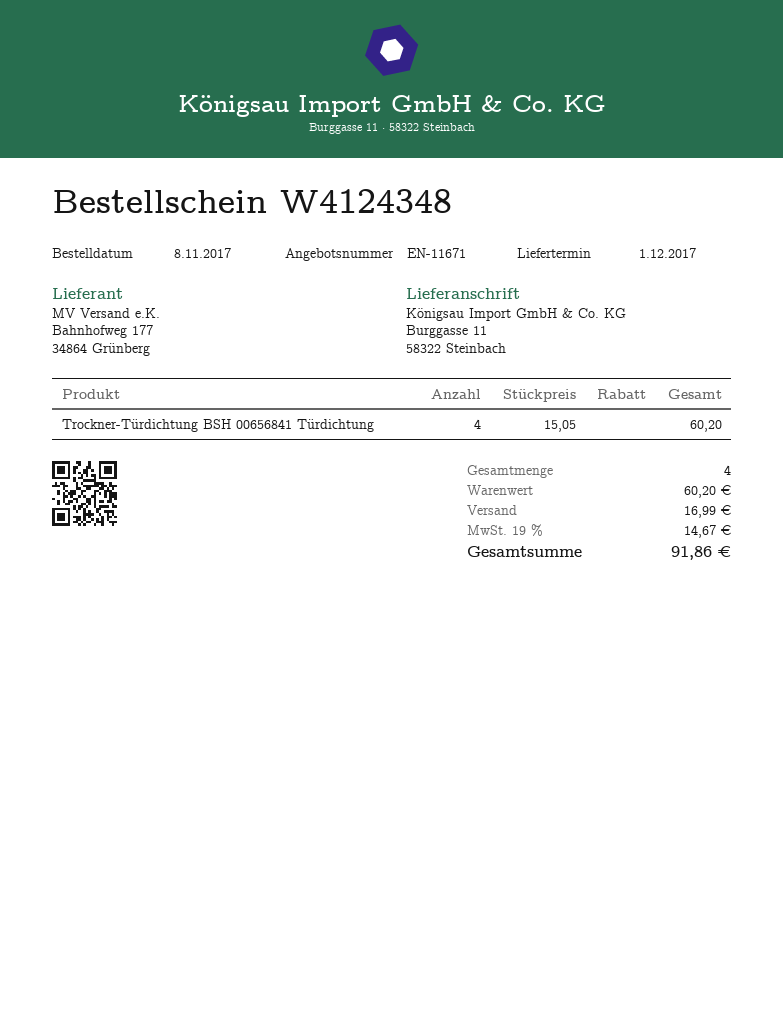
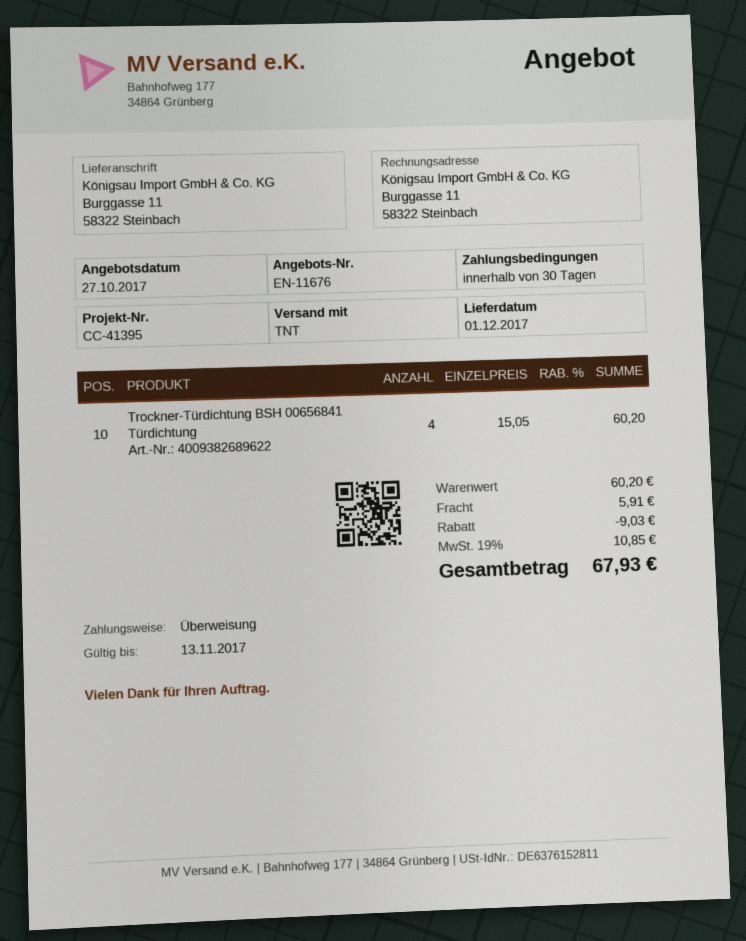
quote number: EN-11671 -> EN-11676
discount: none -> 9.03
shipping: 16.99 -> 5.91
tax: 19% = 14.67 -> 19% = 10.85
total: 91.86 -> 67.93

